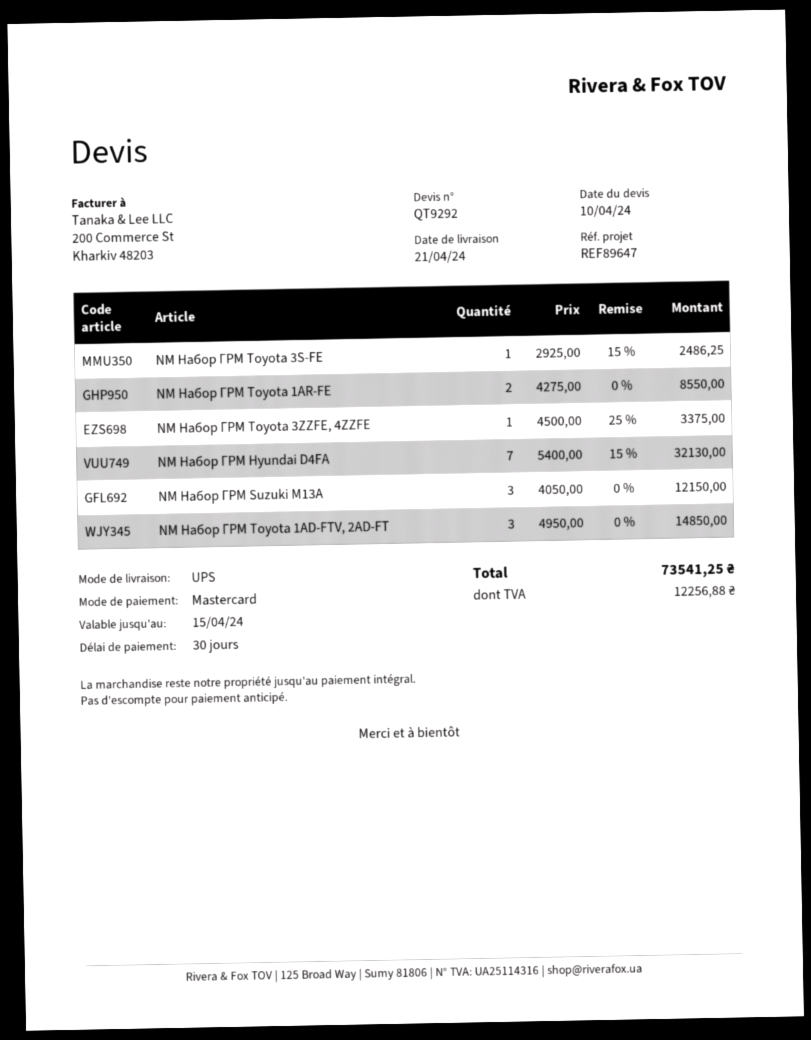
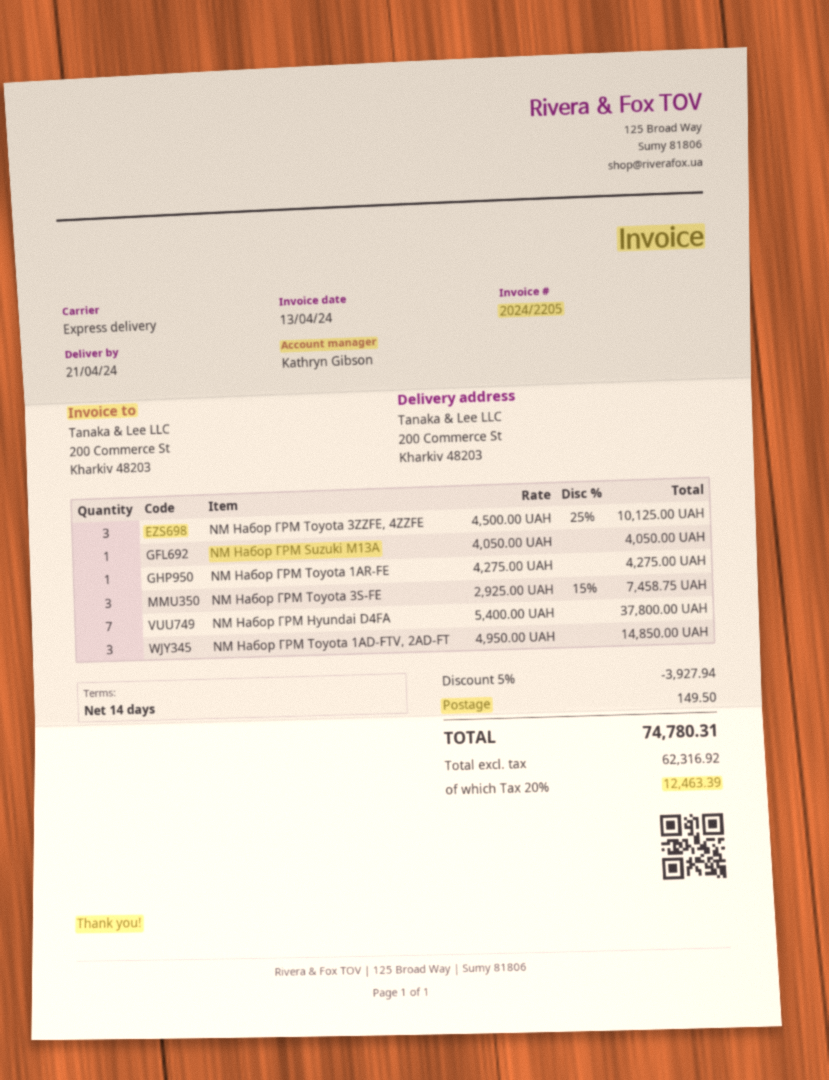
payment terms: 30 days -> 14 days
shipping method: UPS -> express
NM Набор ГРМ Toyota 3S-FE: 1 x 2925.00 - 15% = 2486.25 -> 3 x 2925.00 - 15% = 7458.75
NM Набор ГРМ Toyota 1AR-FE: 2 x 4275.00 = 8550.00 -> 1 x 4275.00 = 4275.00
NM Набор ГРМ Toyota 3ZZFE, 4ZZFE: 1 x 4500.00 - 25% = 3375.00 -> 3 x 4500.00 - 25% = 10125.00
NM Набор ГРМ Hyundai D4FA: 7 x 5400.00 - 15% = 32130.00 -> 7 x 5400.00 = 37800.00
NM Набор ГРМ Suzuki M13A: 3 x 4050.00 = 12150.00 -> 1 x 4050.00 = 4050.00
discount: none -> 5% = 3927.94
shipping: none -> 149.50
tax: 12256.88 -> 12463.39
total: 73541.25 -> 74780.31

